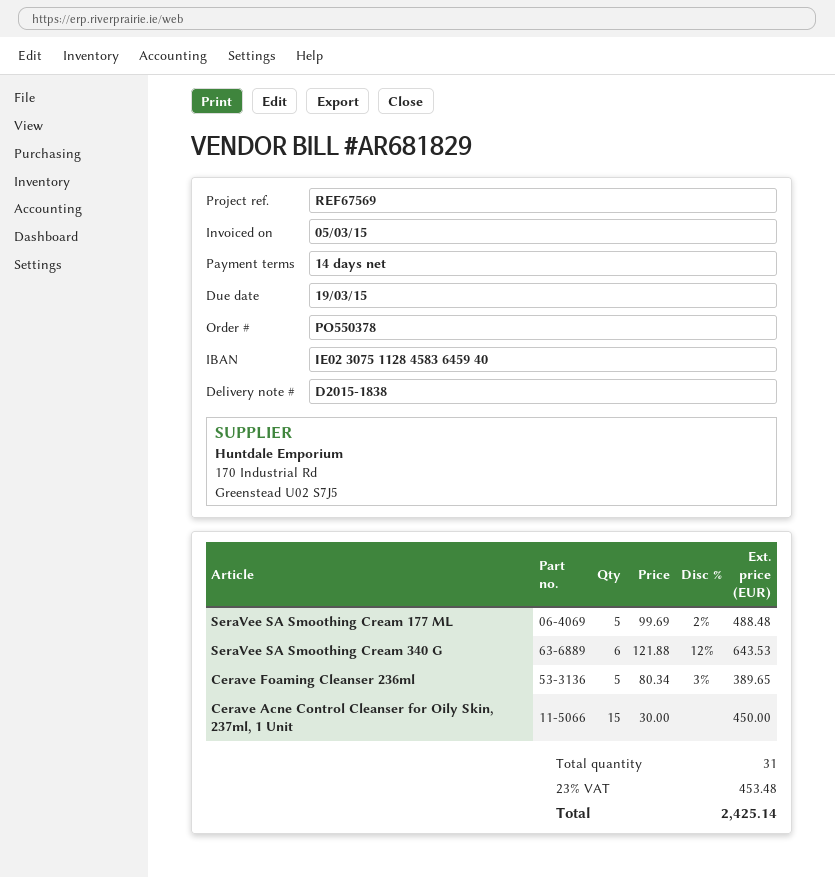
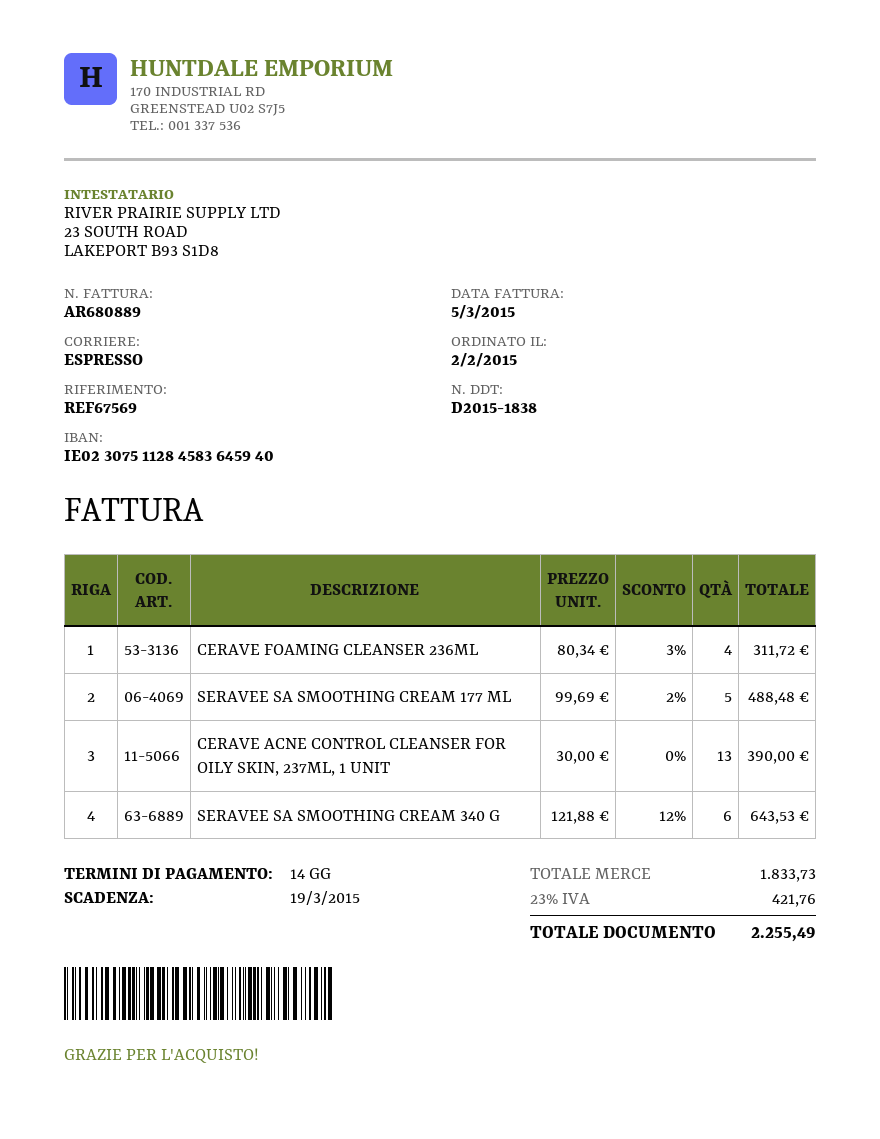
invoice number: AR681829 -> AR680889
Cerave Foaming Cleanser 236ml: 5 x 80.34 - 3% = 389.65 -> 4 x 80.34 - 3% = 311.72
Cerave Acne Control Cleanser for Oily Skin, 237ml, 1 Unit: 15 x 30.00 = 450.00 -> 13 x 30.00 = 390.00
tax: 23% = 453.48 -> 23% = 421.76
total: 2425.14 -> 2255.49

